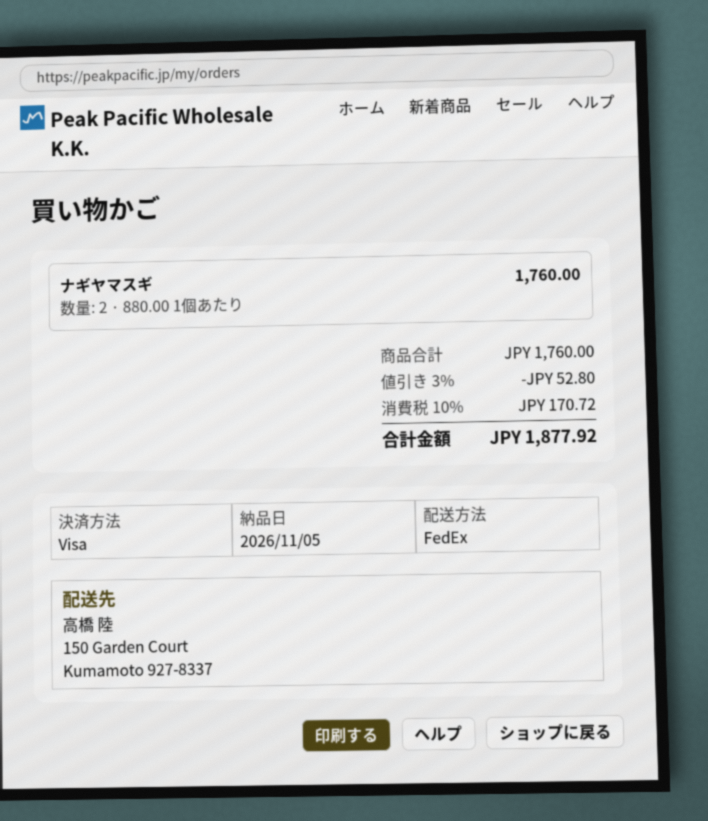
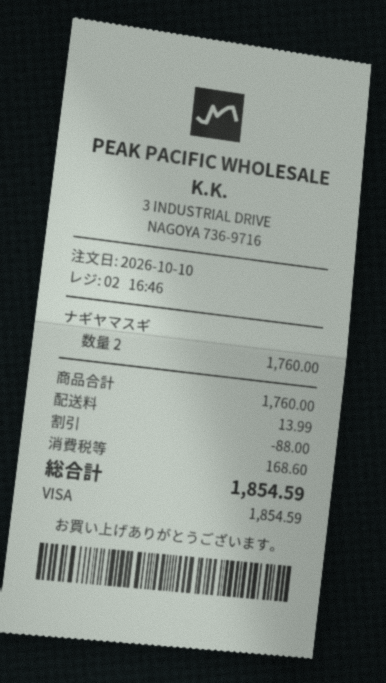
discount: 52.80 -> 88.00
shipping: none -> 13.99
tax: 170.72 -> 168.60
total: 1877.92 -> 1854.59

